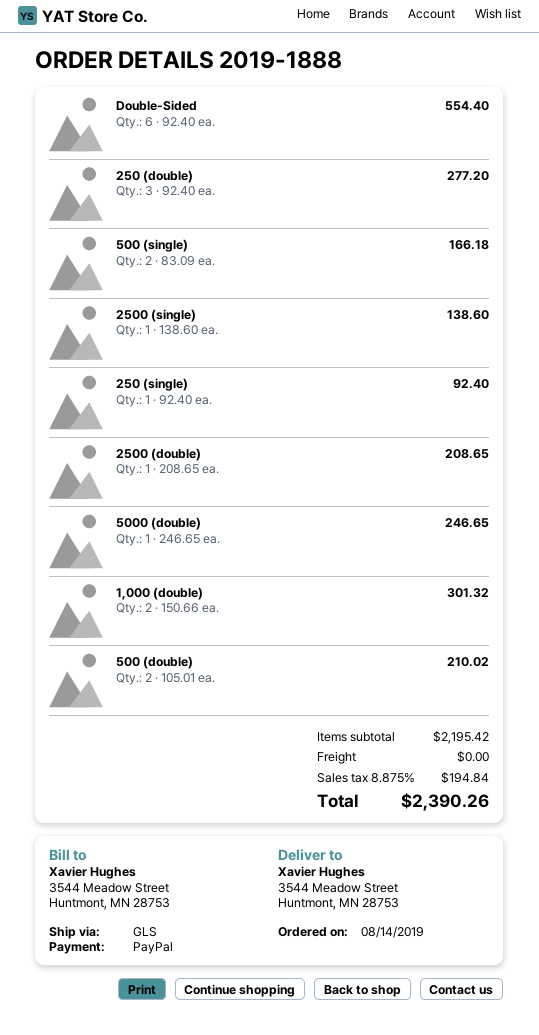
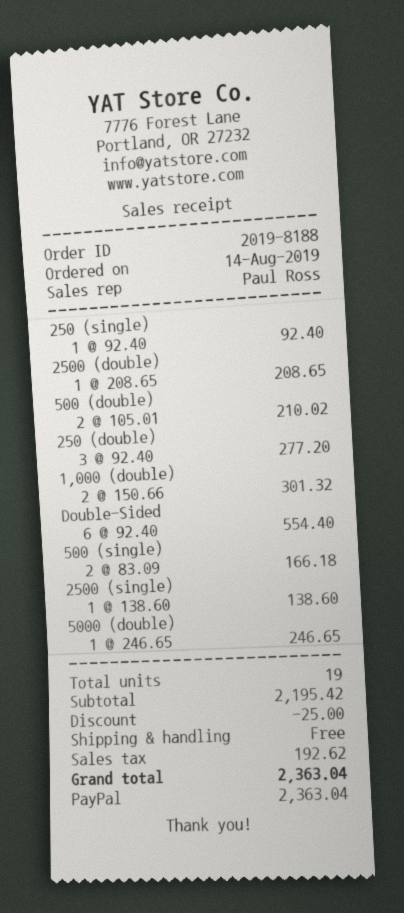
order number: 2019-1888 -> 2019-8188
discount: none -> 25.00
tax: 194.84 -> 192.62
total: 2390.26 -> 2363.04

